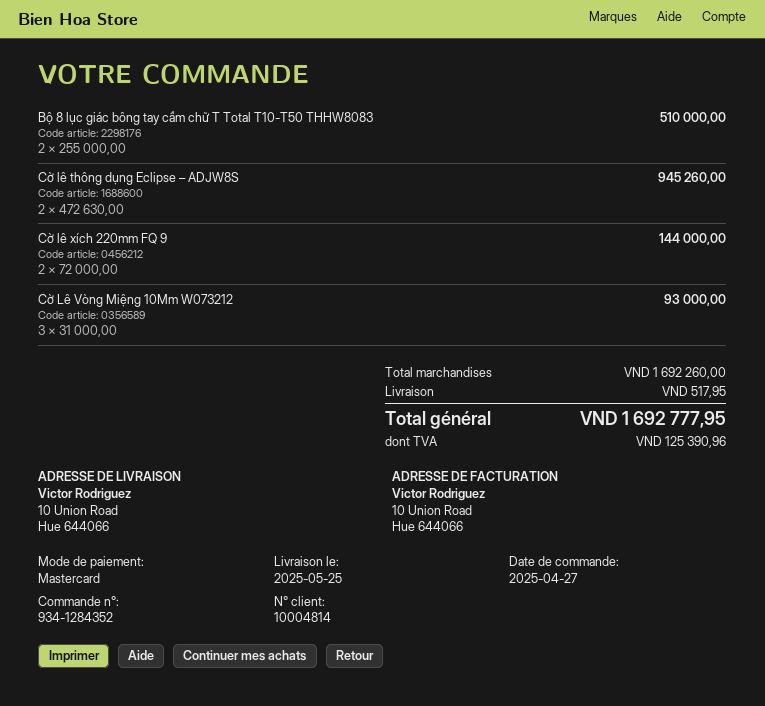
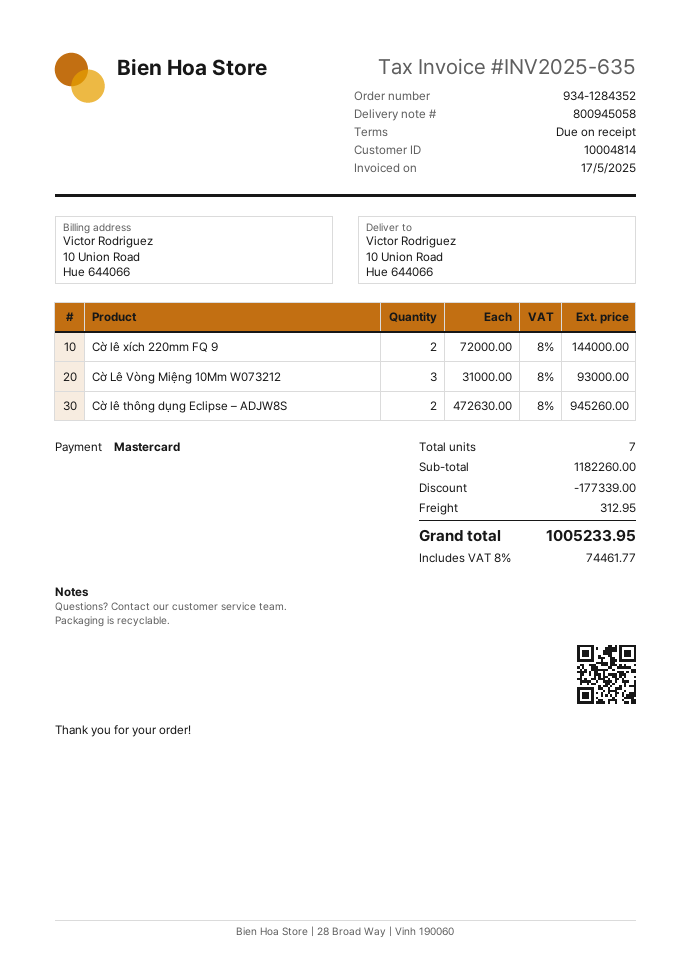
Bộ 8 lục giác bông tay cầm chữ T Total T10-T50 THHW8083: 2 x 255000.00 = 510000.00 -> none
subtotal: 1692260.00 -> 1182260.00
discount: none -> 177339.00
shipping: 517.95 -> 312.95
tax: 125390.96 -> 74461.77
total: 1692777.95 -> 1005233.95

